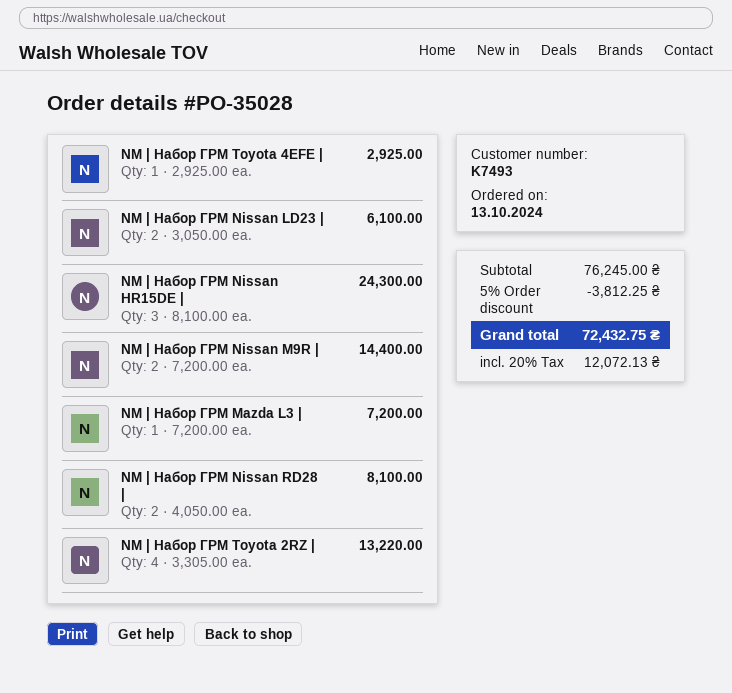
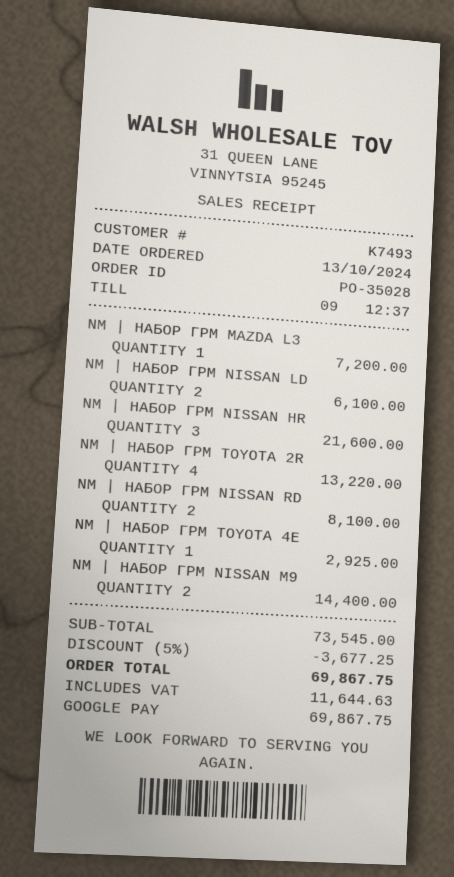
NM | Набор ГРМ Nissan HR15DE |: 3 for 24300.00 -> 3 for 21600.00
subtotal: 76245.00 -> 73545.00
discount: 5% = 3812.25 -> 5% = 3677.25
tax: 12072.13 -> 11644.63
total: 72432.75 -> 69867.75

